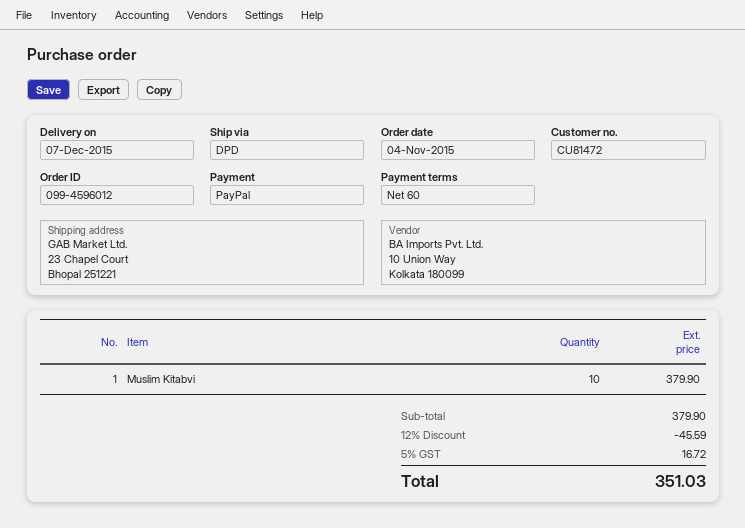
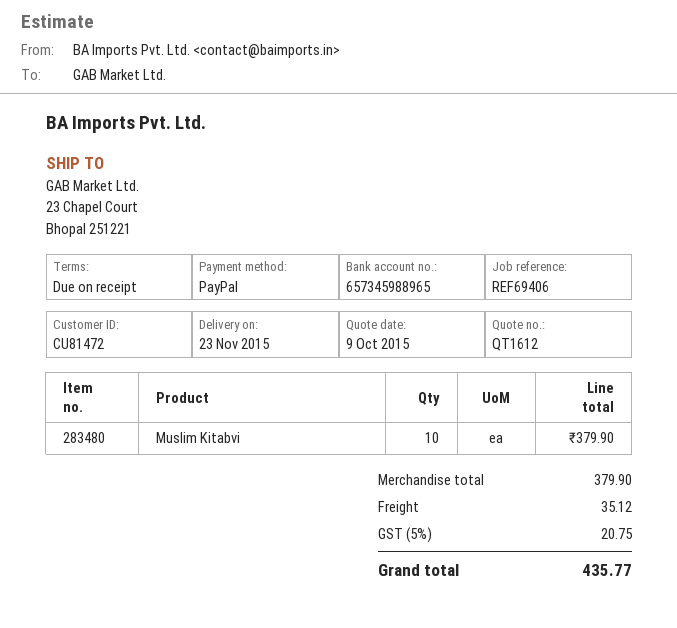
delivery date: 2015-12-07 -> 2015-11-23
payment terms: 60 days -> on receipt
discount: 12% = 45.59 -> none
shipping: none -> 35.12
tax: 5% = 16.72 -> 5% = 20.75
total: 351.03 -> 435.77

